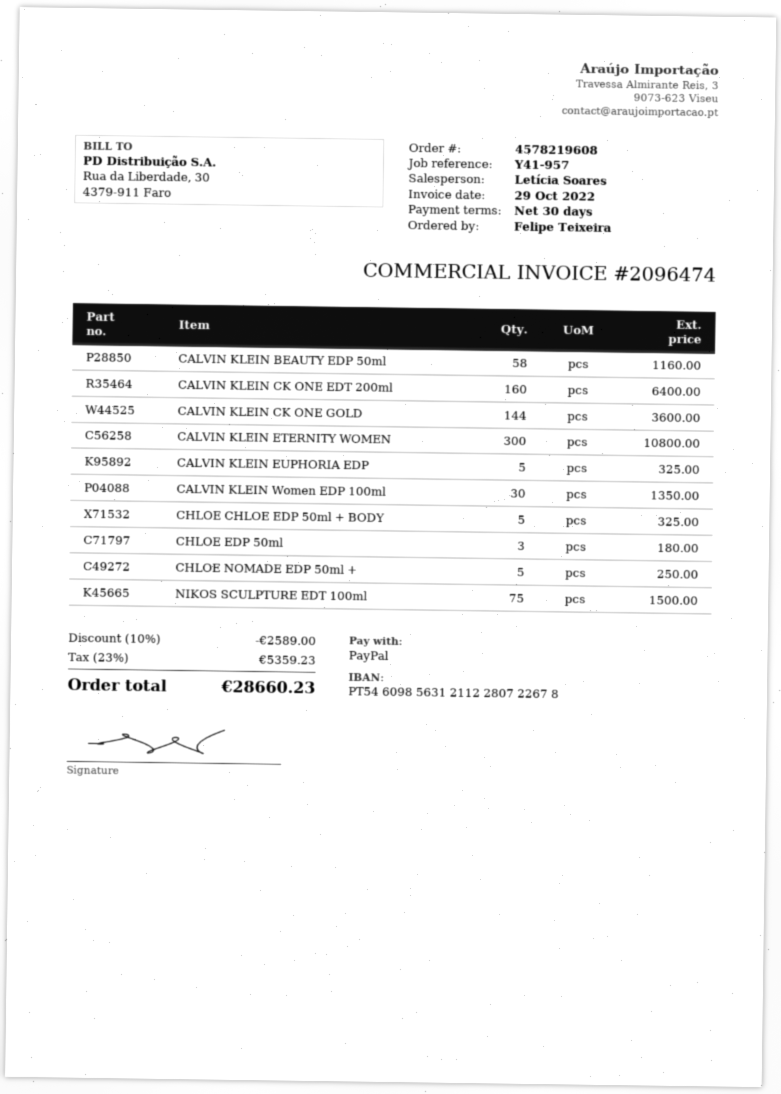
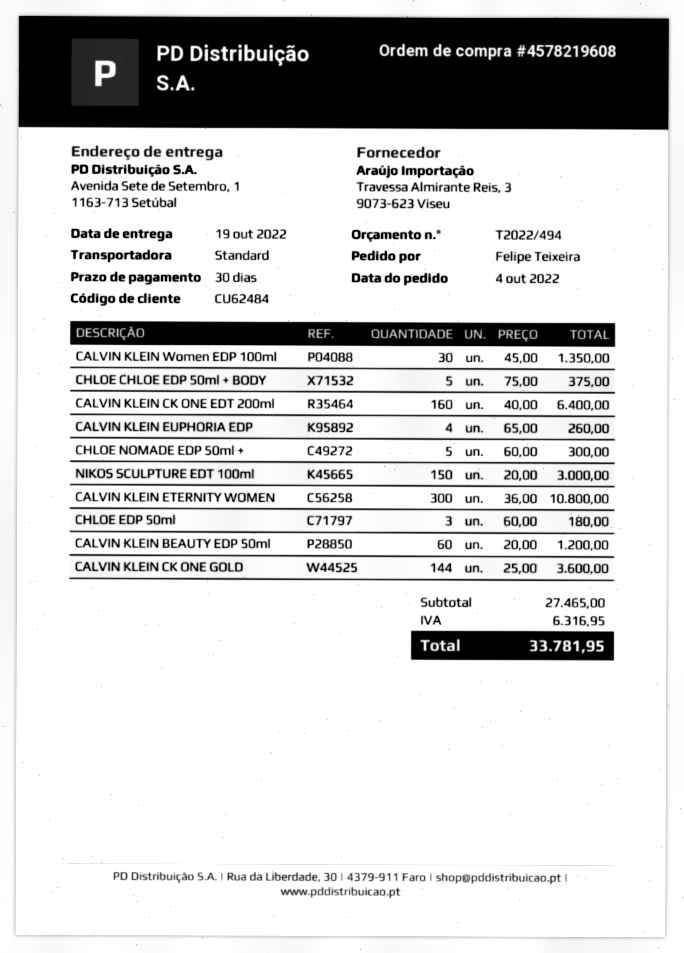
CALVIN KLEIN BEAUTY EDP 50ml: 58 for 1160.00 -> 60 for 1200.00
CALVIN KLEIN EUPHORIA EDP: 5 for 325.00 -> 4 for 260.00
CHLOE CHLOE EDP 50ml + BODY: 5 for 325.00 -> 5 for 375.00
CHLOE NOMADE EDP 50ml +: 5 for 250.00 -> 5 for 300.00
NIKOS SCULPTURE EDT 100ml: 75 for 1500.00 -> 150 for 3000.00
discount: 10% = 2589.00 -> none
tax: 5359.23 -> 6316.95
total: 28660.23 -> 33781.95

